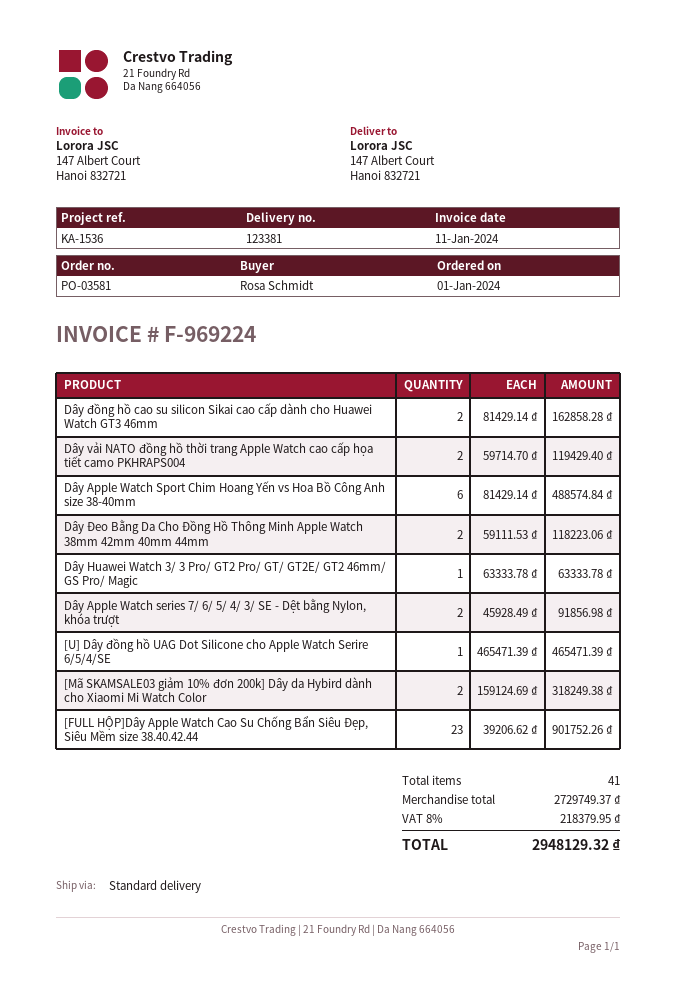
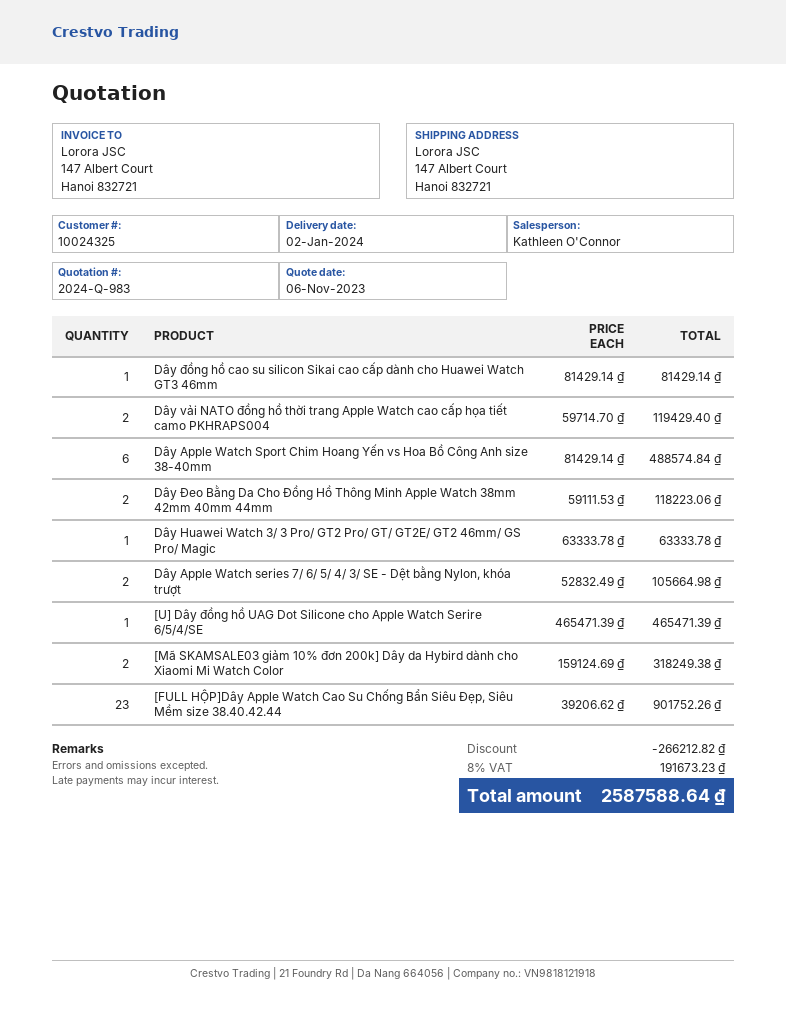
Dây đồng hồ cao su silicon Sikai cao cấp dành cho Huawei Watch GT3 46mm: 2 x 81429.14 = 162858.28 -> 1 x 81429.14 = 81429.14
Dây Apple Watch series 7/ 6/ 5/ 4/ 3/ SE - Dệt bằng Nylon, khóa trượt: 2 x 45928.49 = 91856.98 -> 2 x 52832.49 = 105664.98
discount: none -> 266212.82
tax: 8% = 218379.95 -> 8% = 191673.23
total: 2948129.32 -> 2587588.64

